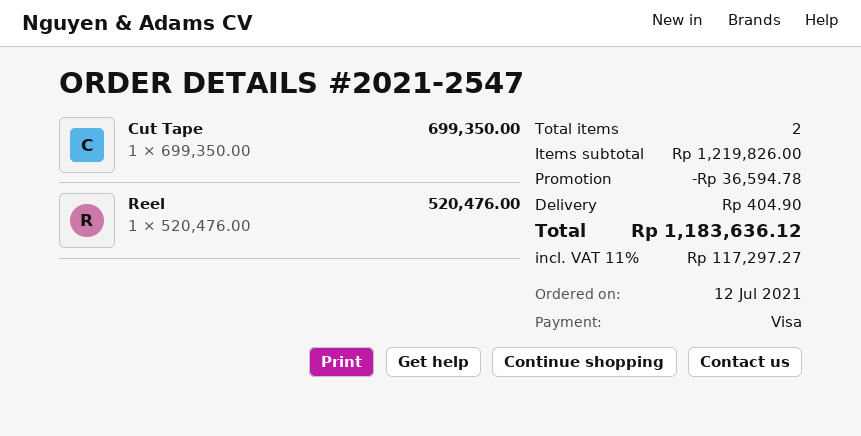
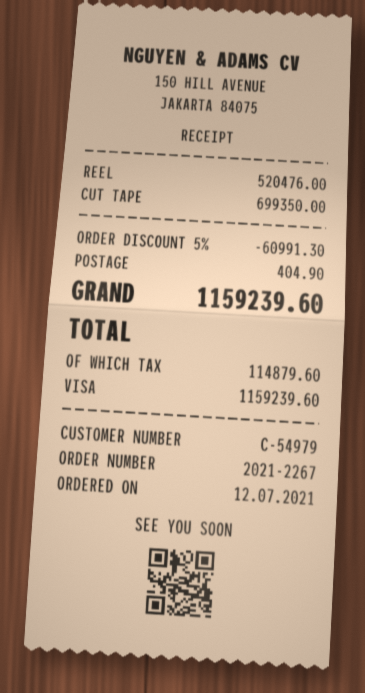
order number: 2021-2547 -> 2021-2267
discount: 36594.78 -> 60991.30
tax: 117297.27 -> 114879.60
total: 1183636.12 -> 1159239.60

